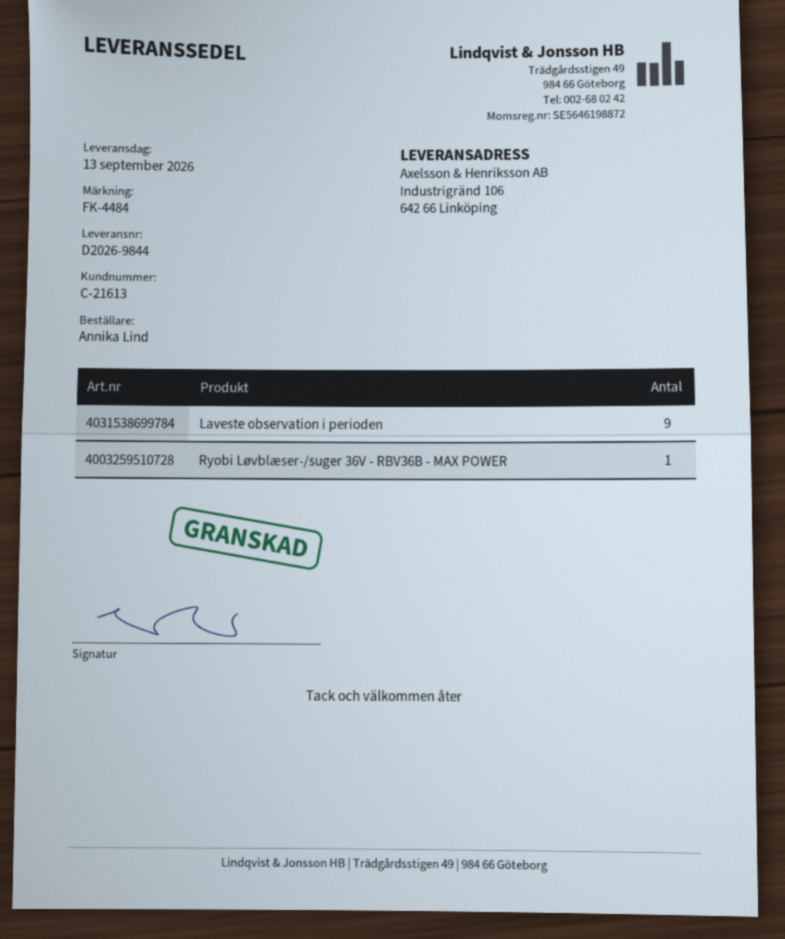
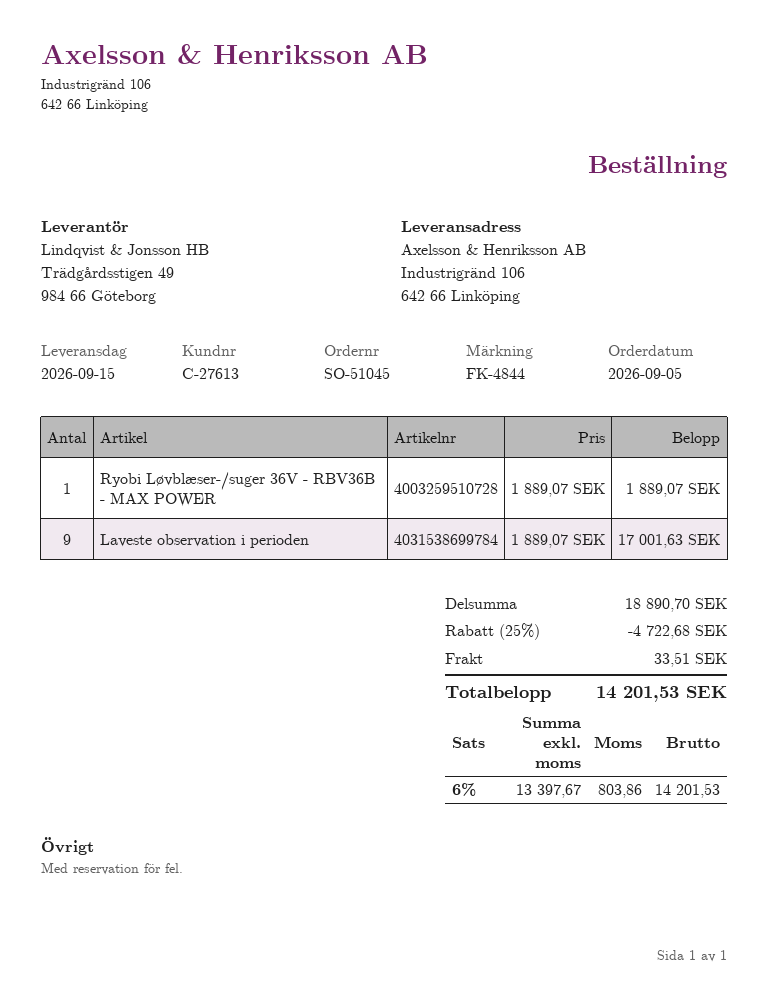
delivery date: 2026-09-13 -> 2026-09-15
customer number: C-21613 -> C-27613
reference: FK-4484 -> FK-4844

